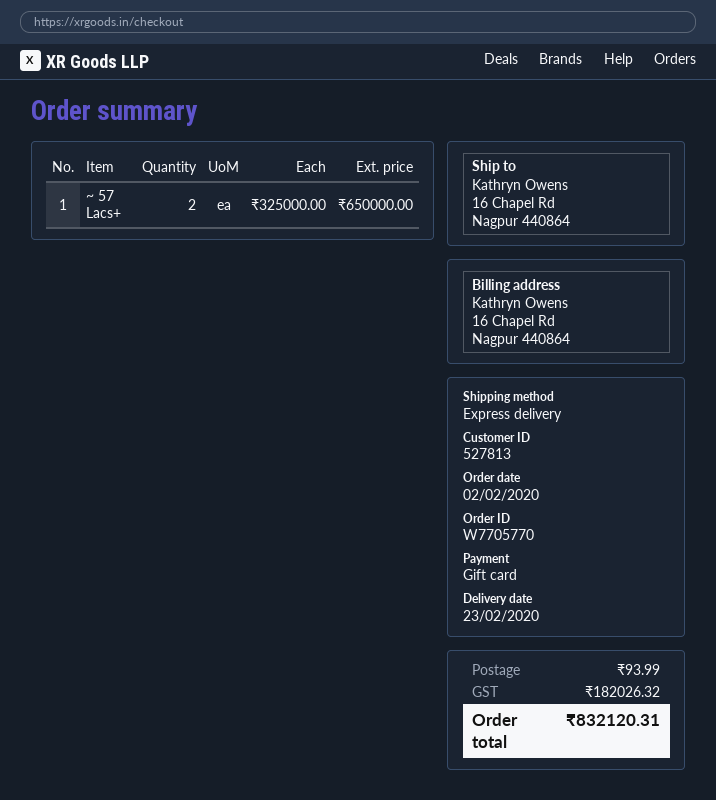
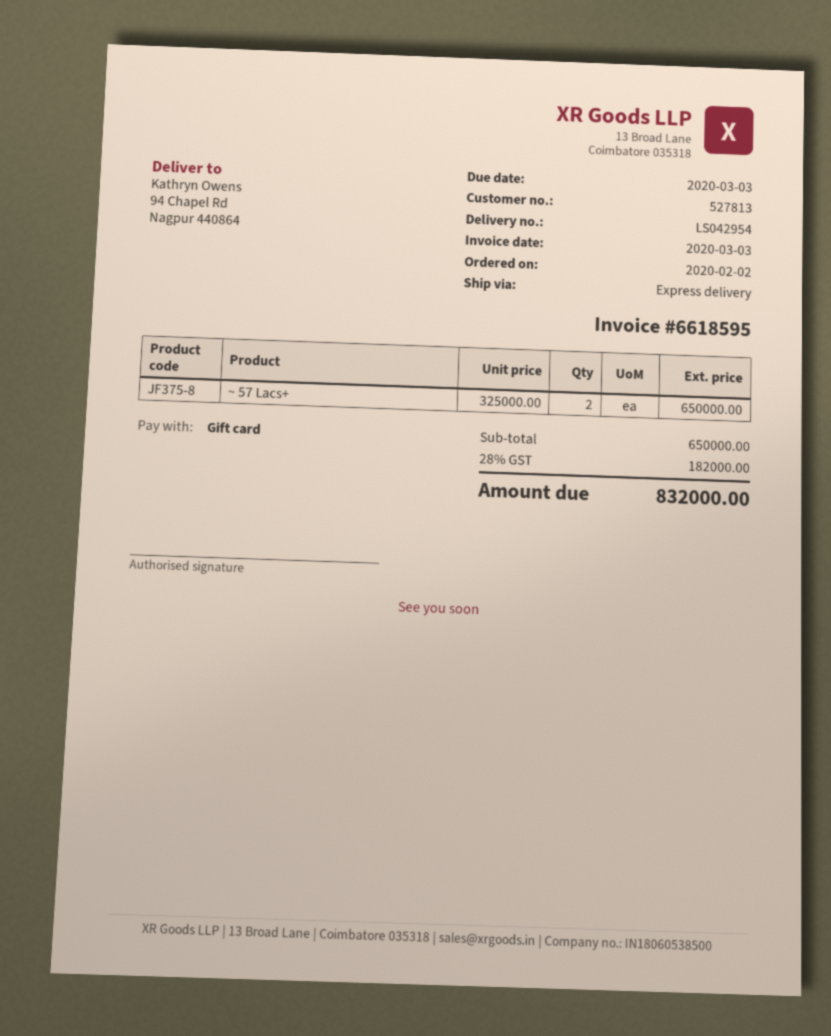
ship to: 16 Chapel Rd, Nagpur 440864 -> 94 Chapel Rd, Nagpur 440864
shipping: 93.99 -> none
tax: 182026.32 -> 182000.00
total: 832120.31 -> 832000.00

